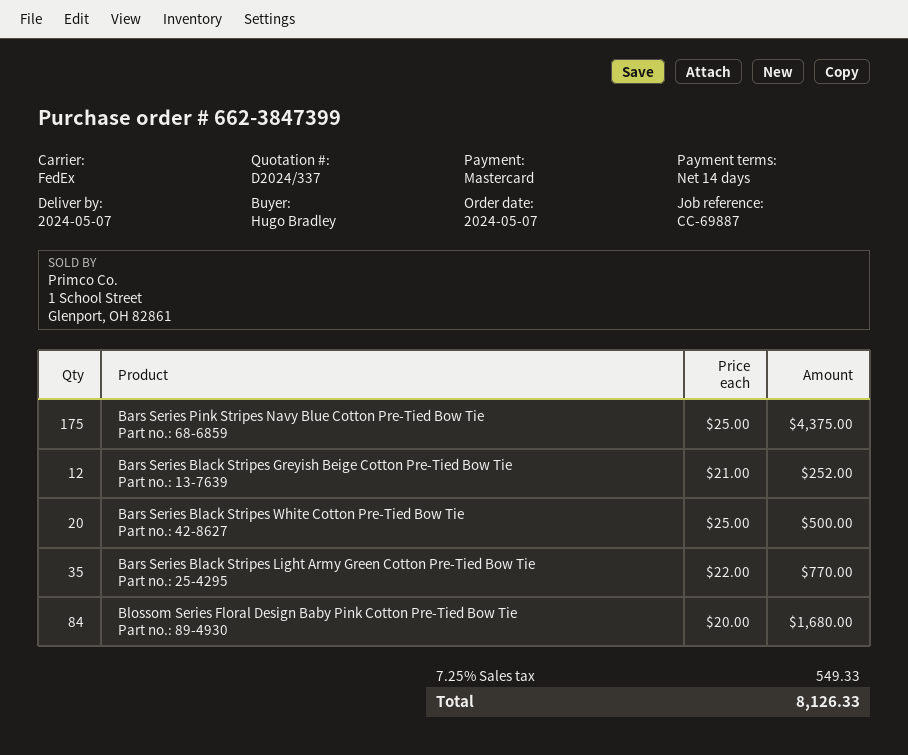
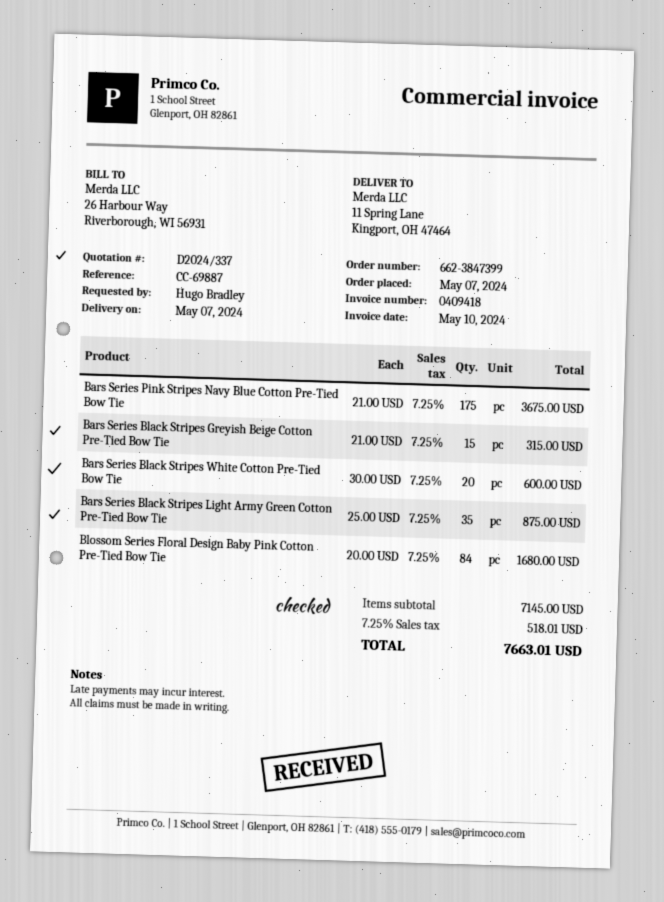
Bars Series Pink Stripes Navy Blue Cotton Pre-Tied Bow Tie: 175 x 25.00 = 4375.00 -> 175 x 21.00 = 3675.00
Bars Series Black Stripes Greyish Beige Cotton Pre-Tied Bow Tie: 12 x 21.00 = 252.00 -> 15 x 21.00 = 315.00
Bars Series Black Stripes White Cotton Pre-Tied Bow Tie: 20 x 25.00 = 500.00 -> 20 x 30.00 = 600.00
Bars Series Black Stripes Light Army Green Cotton Pre-Tied Bow Tie: 35 x 22.00 = 770.00 -> 35 x 25.00 = 875.00
tax: 7.25% = 549.33 -> 7.25% = 518.01
total: 8126.33 -> 7663.01

